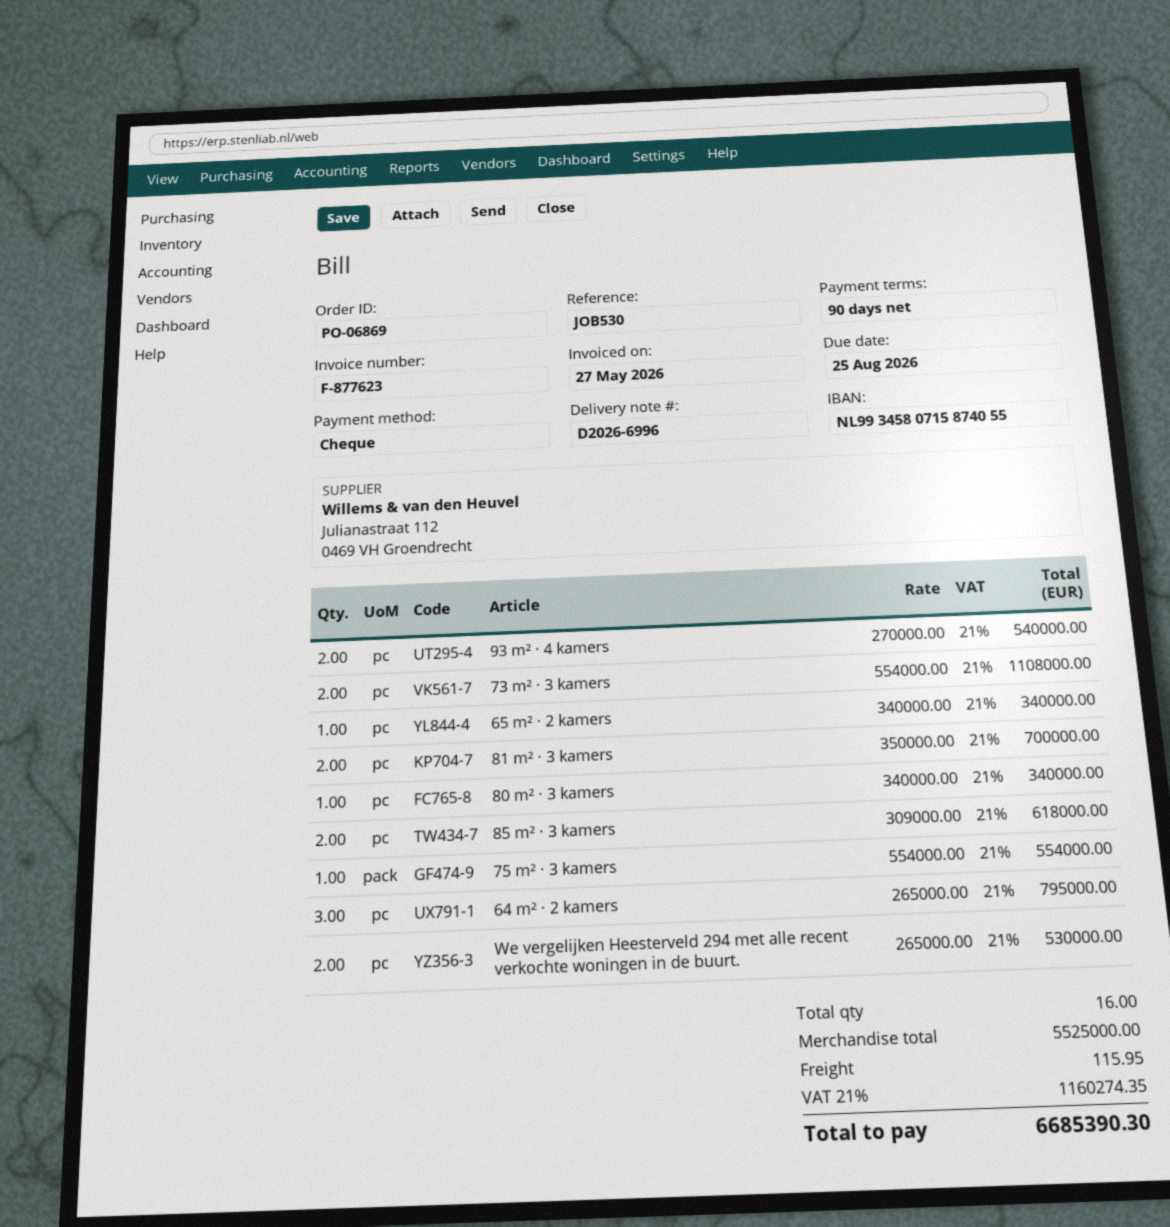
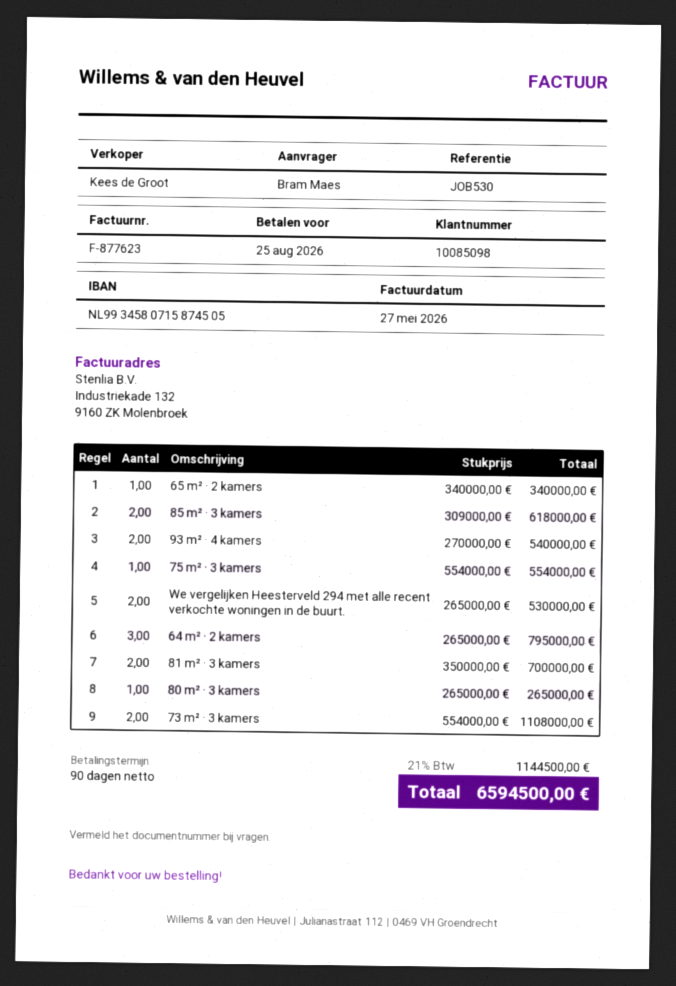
bank account: NL9934580715874055 -> NL9934580715874505
80 m² · 3 kamers: 1 x 340000.00 = 340000.00 -> 1 x 265000.00 = 265000.00
shipping: 115.95 -> none
tax: 21% = 1160274.35 -> 21% = 1144500.00
total: 6685390.30 -> 6594500.00

